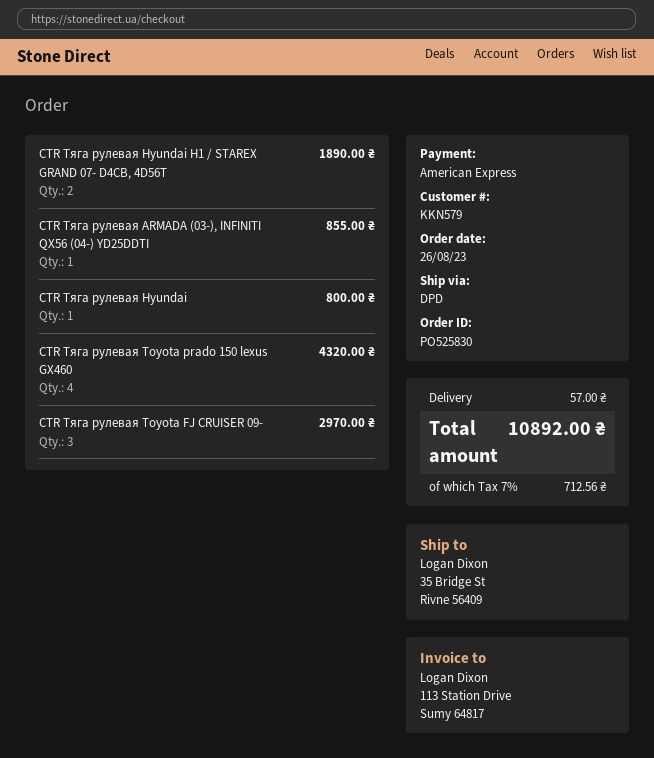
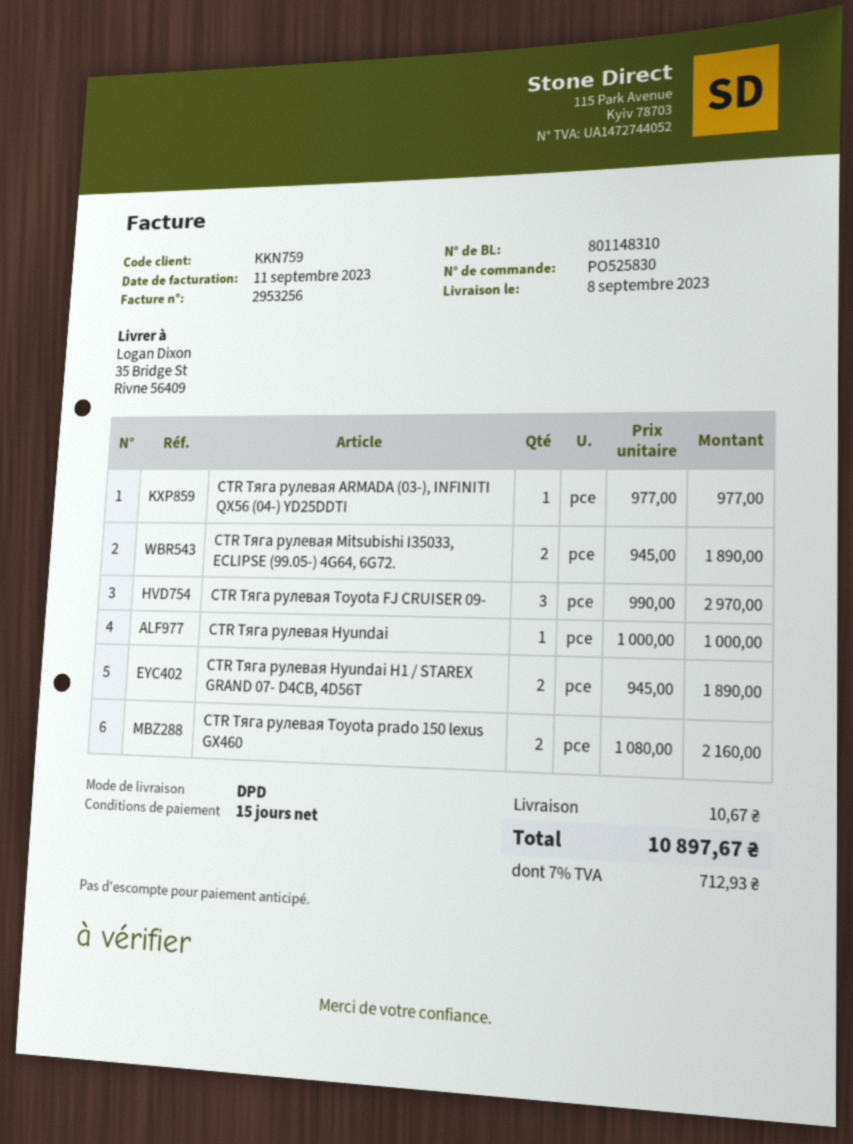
customer number: KKN579 -> KKN759
CTR Тяга рулевая ARMADA (03-), INFINITI QX56 (04-) YD25DDTI: 1 for 855.00 -> 1 for 977.00
CTR Тяга рулевая Hyundai: 1 for 800.00 -> 1 for 1000.00
CTR Тяга рулевая Toyota prado 150 lexus GX460: 4 for 4320.00 -> 2 for 2160.00
CTR Тяга рулевая Mitsubishi I35033, ECLIPSE (99.05-) 4G64, 6G72.: none -> 2 for 1890.00
shipping: 57.00 -> 10.67
tax: 7% = 712.56 -> 7% = 712.93
total: 10892.00 -> 10897.67

